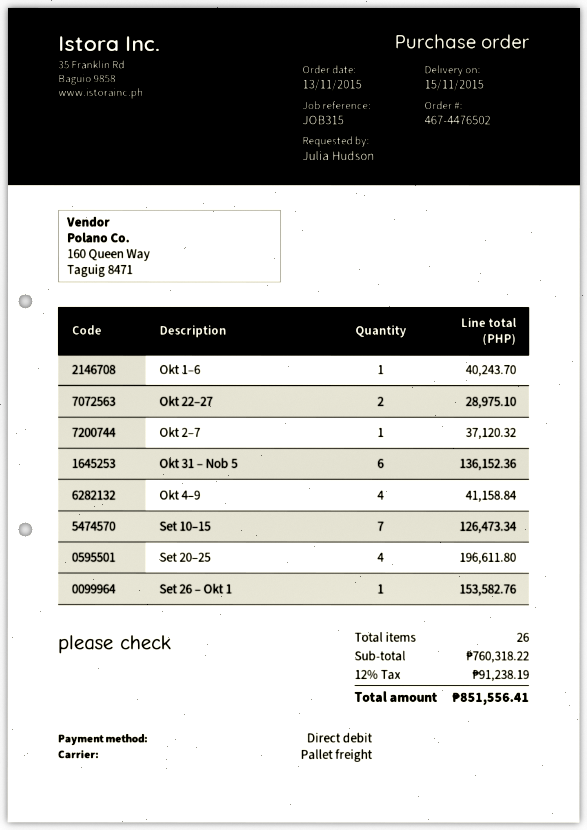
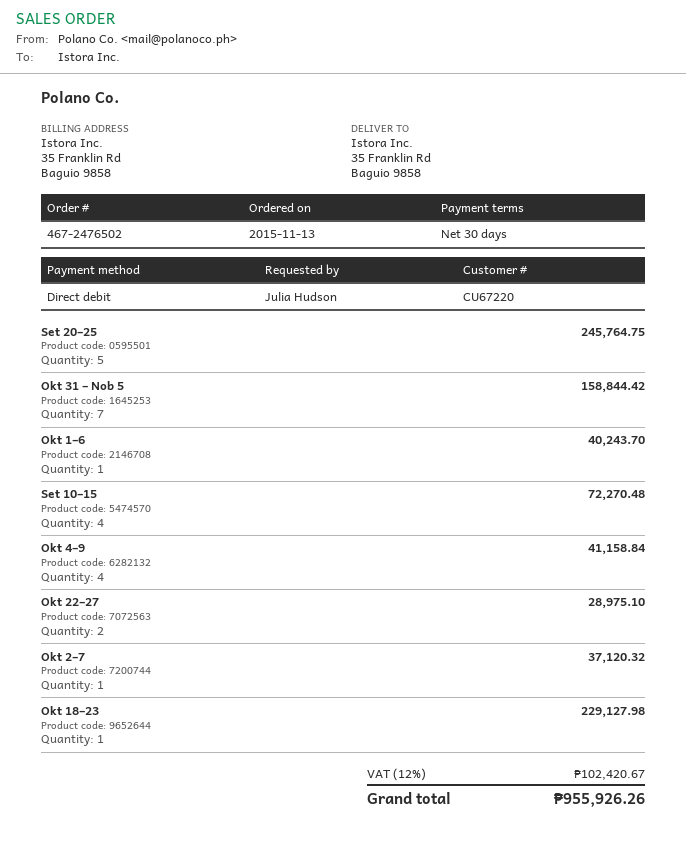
order number: 467-4476502 -> 467-2476502
Okt 31 – Nob 5: 6 for 136152.36 -> 7 for 158844.42
Set 10–15: 7 for 126473.34 -> 4 for 72270.48
Set 20–25: 4 for 196611.80 -> 5 for 245764.75
Set 26 – Okt 1: 1 for 153582.76 -> none
Okt 18–23: none -> 1 for 229127.98
tax: 12% = 91238.19 -> 12% = 102420.67
total: 851556.41 -> 955926.26

